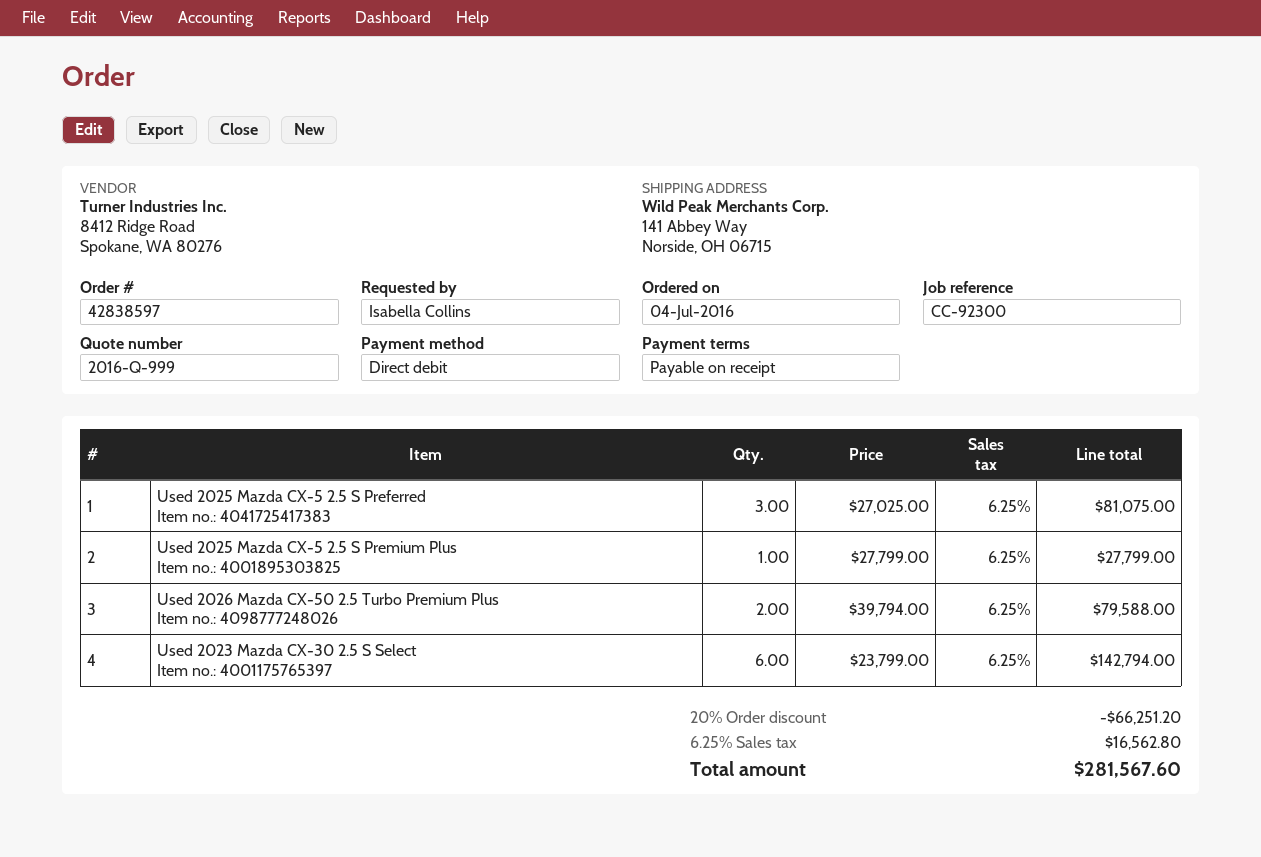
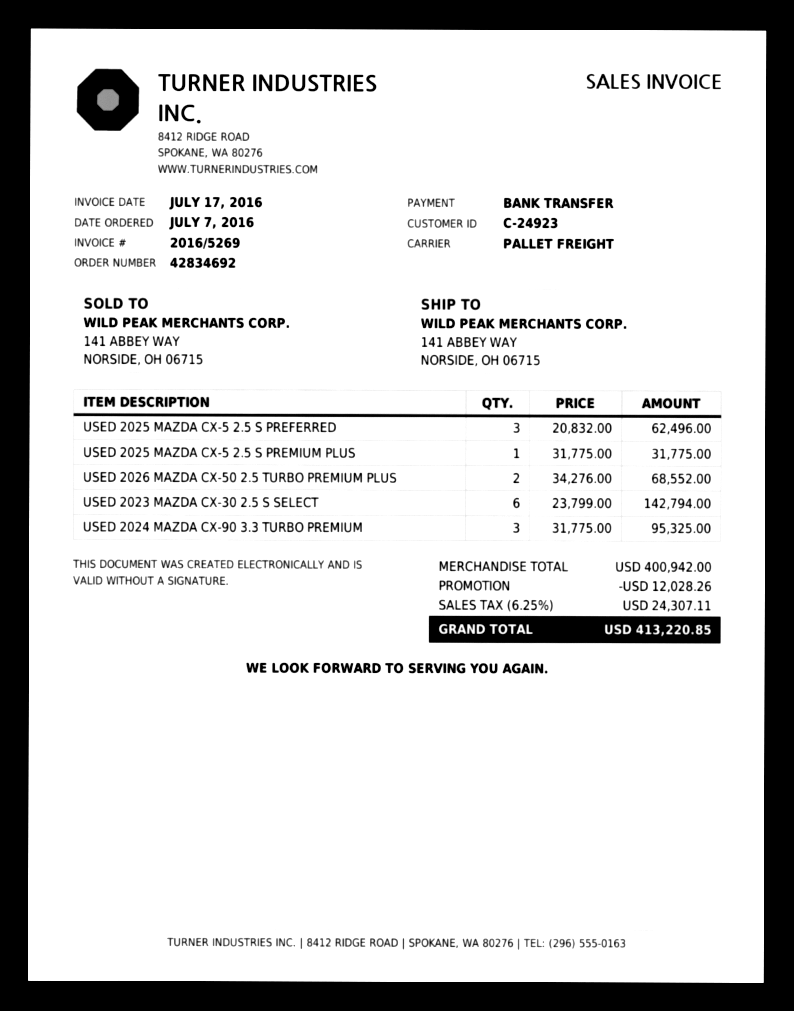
order number: 42838597 -> 42834692
order date: 2016-07-04 -> 2016-07-07
payment method: direct debit -> bank transfer
Used 2025 Mazda CX-5 2.5 S Preferred: 3 x 27025.00 = 81075.00 -> 3 x 20832.00 = 62496.00
Used 2025 Mazda CX-5 2.5 S Premium Plus: 1 x 27799.00 = 27799.00 -> 1 x 31775.00 = 31775.00
Used 2026 Mazda CX-50 2.5 Turbo Premium Plus: 2 x 39794.00 = 79588.00 -> 2 x 34276.00 = 68552.00
USED 2024 MAZDA CX-90 3.3 TURBO PREMIUM: none -> 3 x 31775.00 = 95325.00
discount: 66251.20 -> 12028.26
tax: 6.25% = 16562.80 -> 6.25% = 24307.11
total: 281567.60 -> 413220.85

